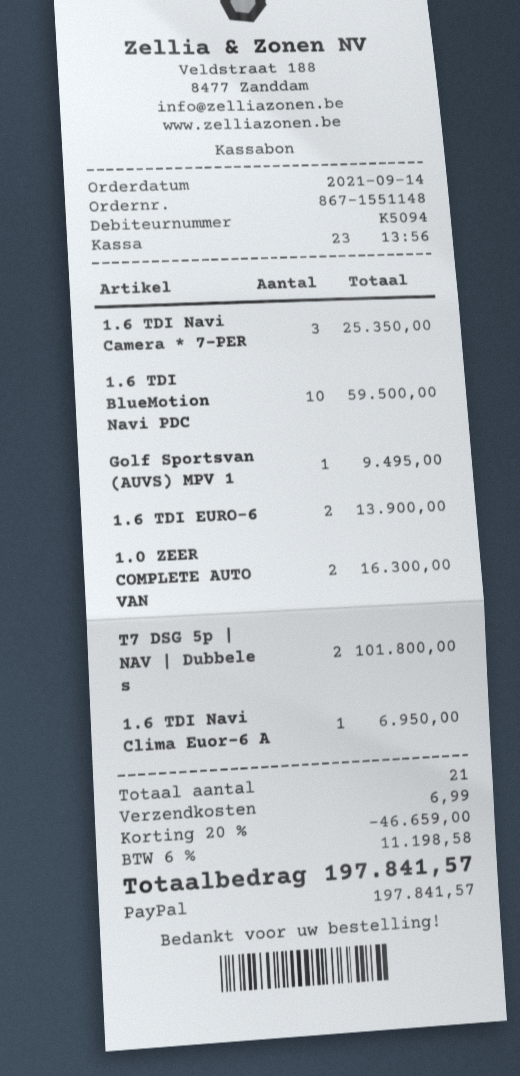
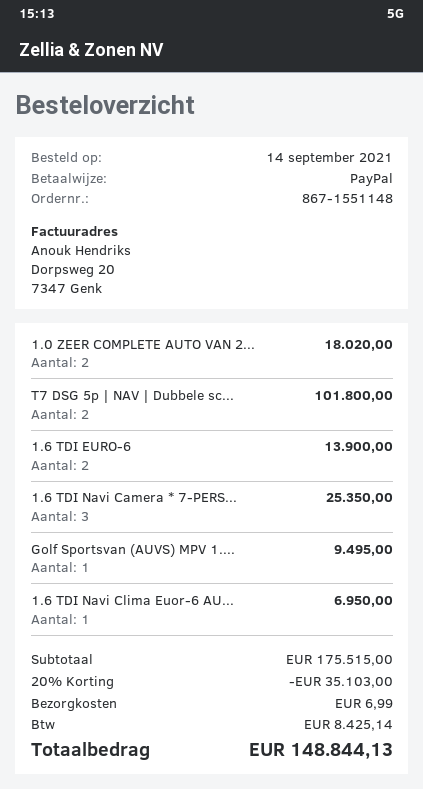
1.6 TDI BlueMotion Navi PDC: 10 for 59500.00 -> none
1.0 ZEER COMPLETE AUTO VAN: 2 for 16300.00 -> 2 for 18020.00
discount: 20% = 46659.00 -> 20% = 35103.00
tax: 11198.58 -> 8425.14
total: 197841.57 -> 148844.13

